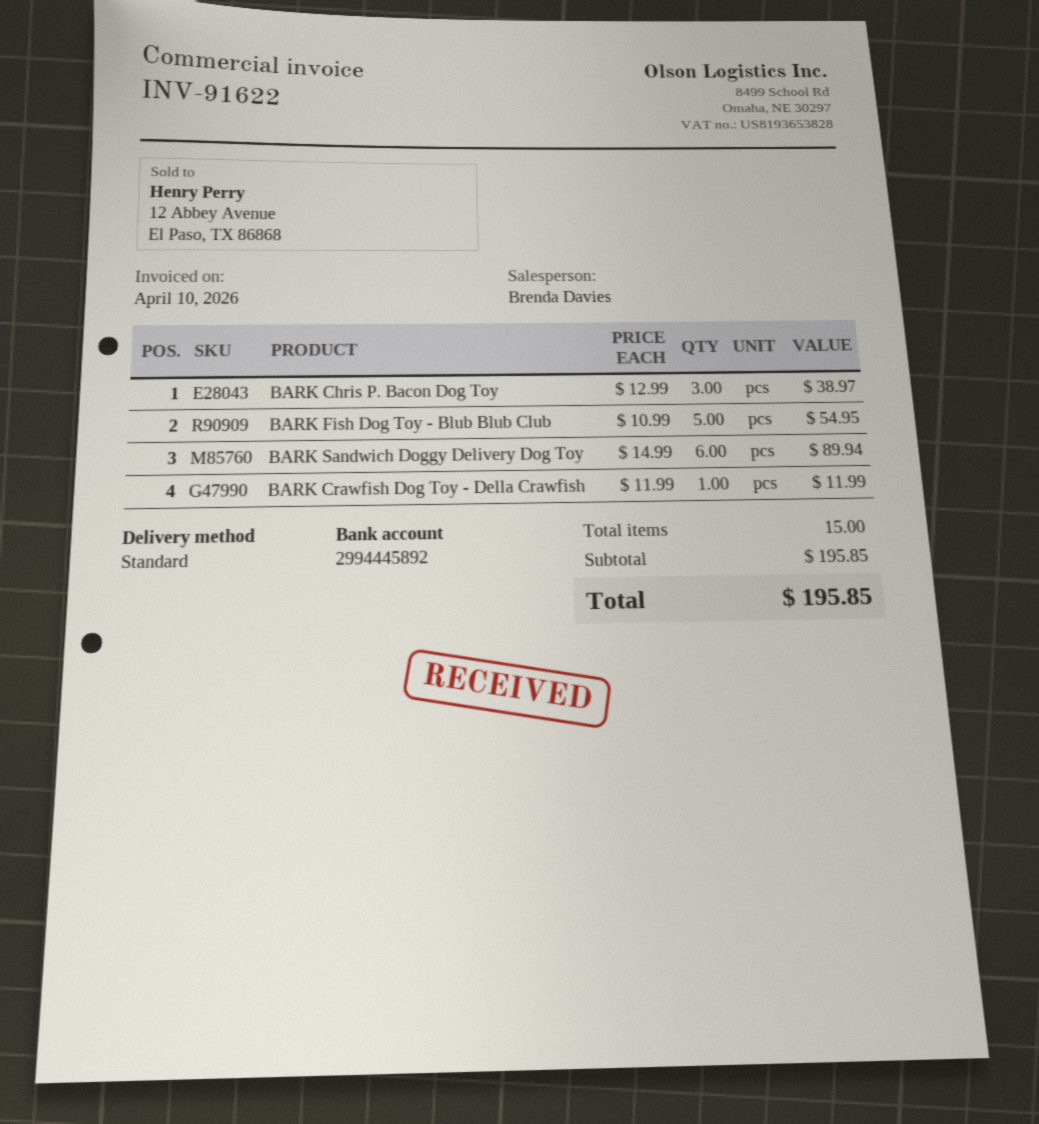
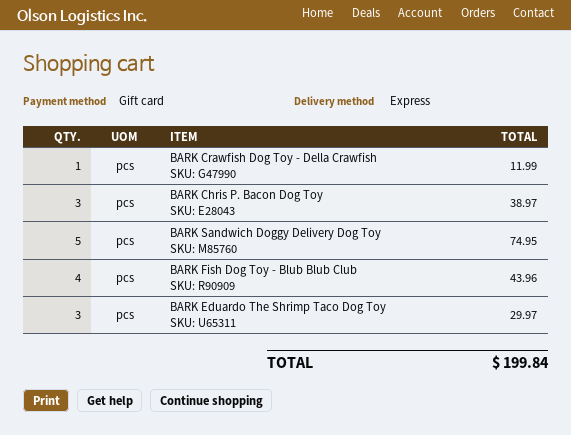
shipping method: standard -> express
BARK Fish Dog Toy - Blub Blub Club: 5 for 54.95 -> 4 for 43.96
BARK Sandwich Doggy Delivery Dog Toy: 6 for 89.94 -> 5 for 74.95
BARK Eduardo The Shrimp Taco Dog Toy: none -> 3 for 29.97
total: 195.85 -> 199.84

